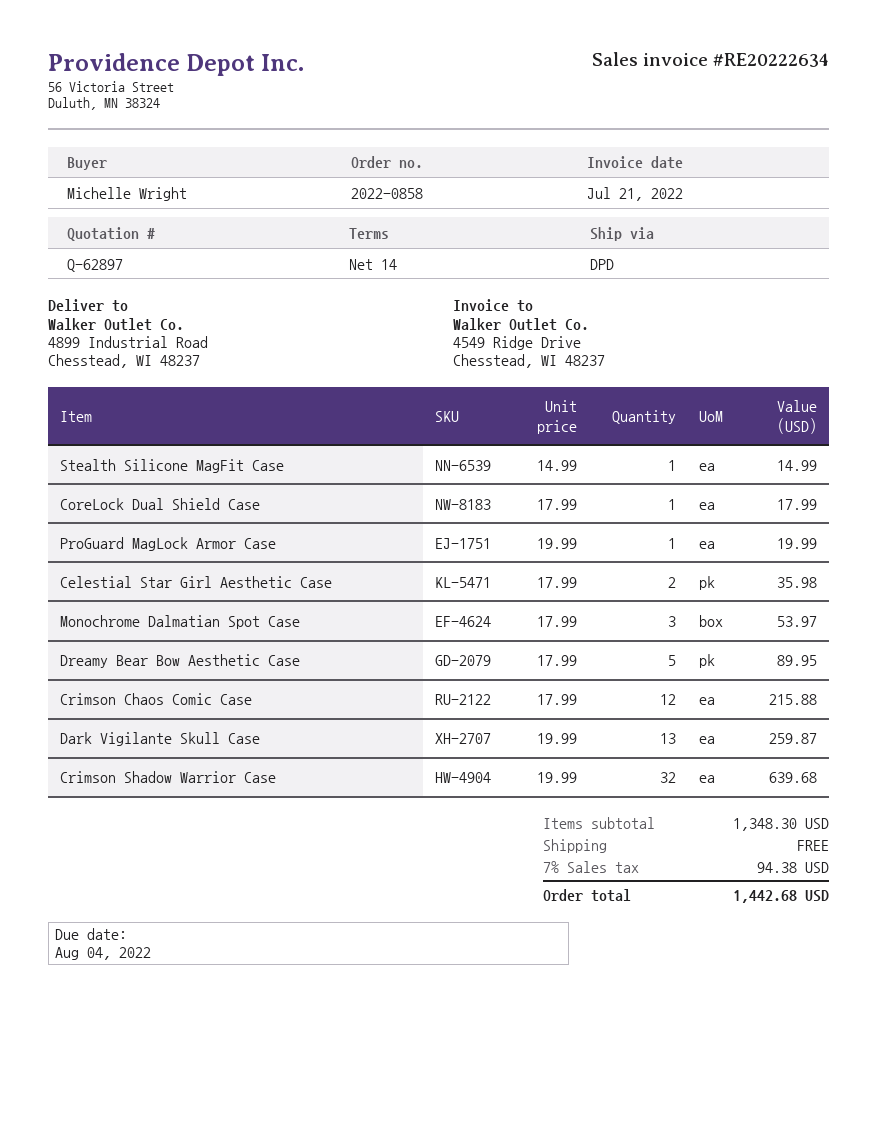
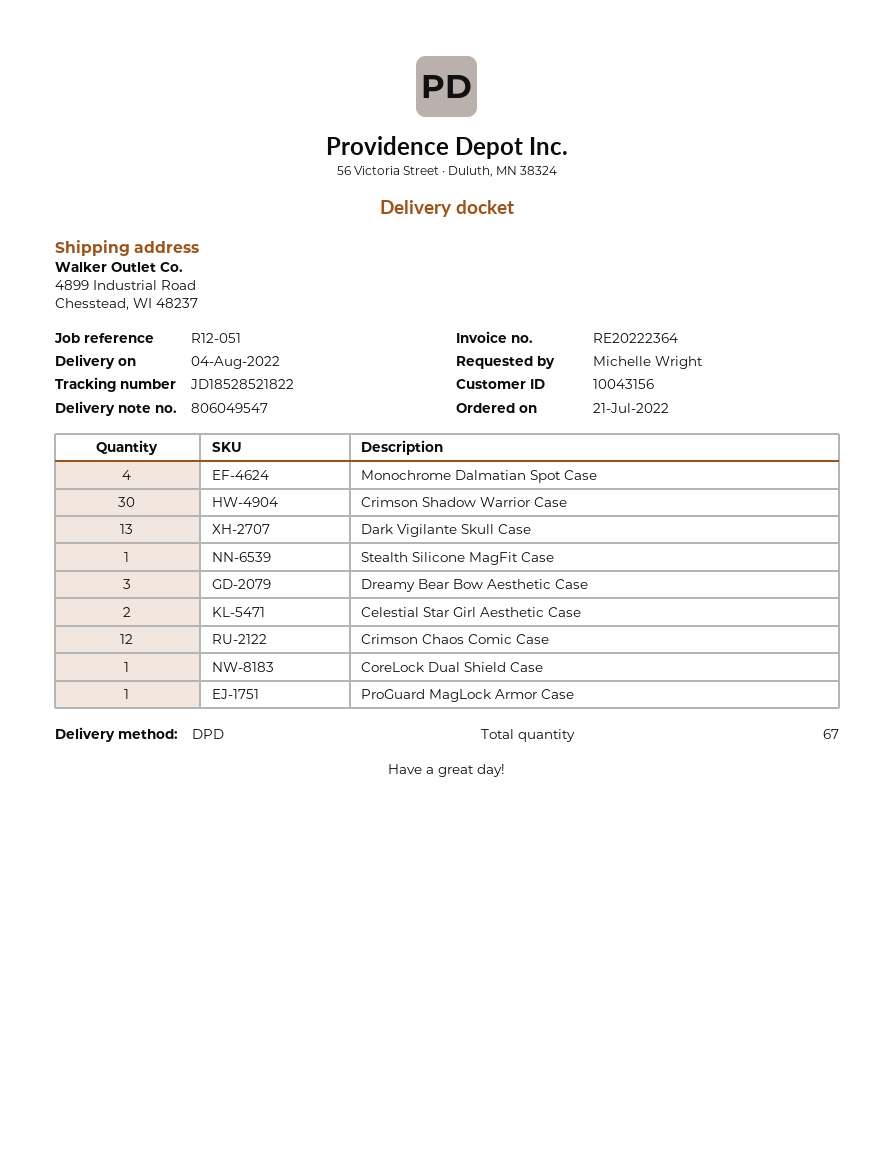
invoice number: RE20222634 -> RE20222364
Monochrome Dalmatian Spot Case: 3 -> 4
Dreamy Bear Bow Aesthetic Case: 5 -> 3
Crimson Shadow Warrior Case: 32 -> 30

